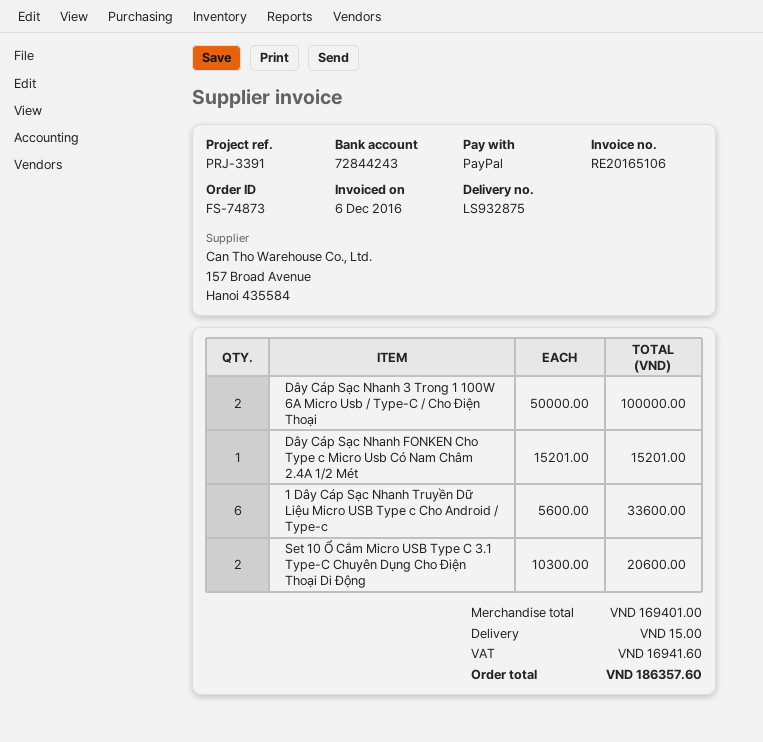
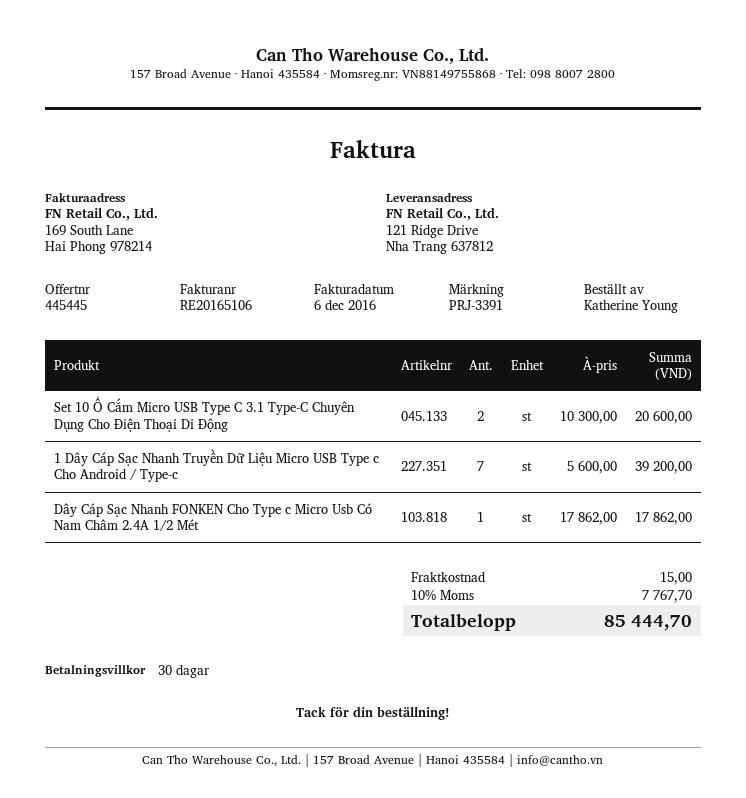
Dây Cáp Sạc Nhanh 3 Trong 1 100W 6A Micro Usb / Type-C / Cho Điện Thoại: 2 x 50000.00 = 100000.00 -> none
Dây Cáp Sạc Nhanh FONKEN Cho Type c Micro Usb Có Nam Châm 2.4A 1/2 Mét: 1 x 15201.00 = 15201.00 -> 1 x 17862.00 = 17862.00
1 Dây Cáp Sạc Nhanh Truyền Dữ Liệu Micro USB Type c Cho Android / Type-c: 6 x 5600.00 = 33600.00 -> 7 x 5600.00 = 39200.00
tax: 16941.60 -> 7767.70
total: 186357.60 -> 85444.70

